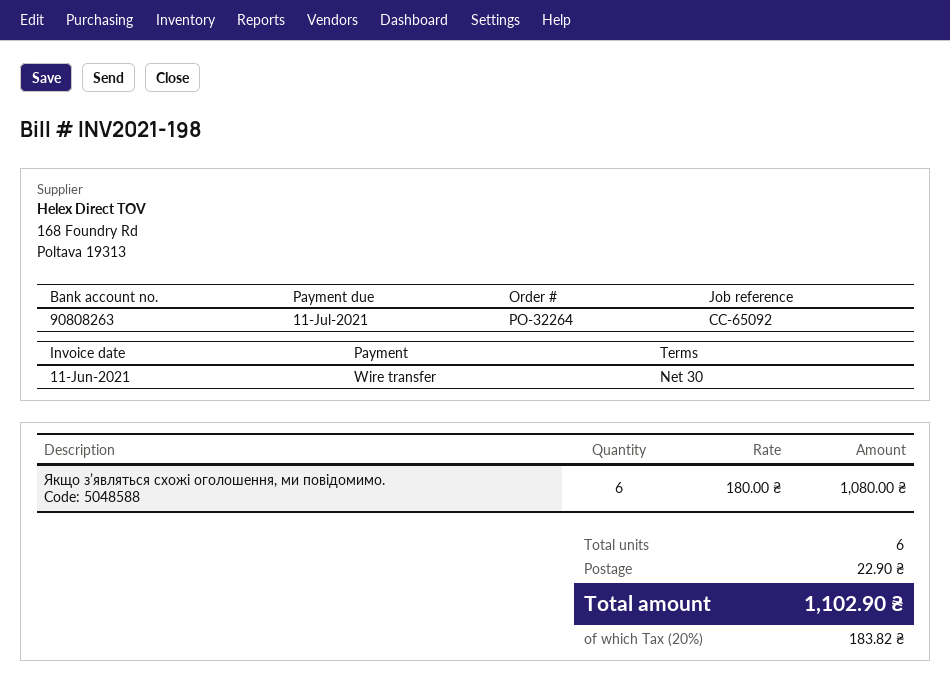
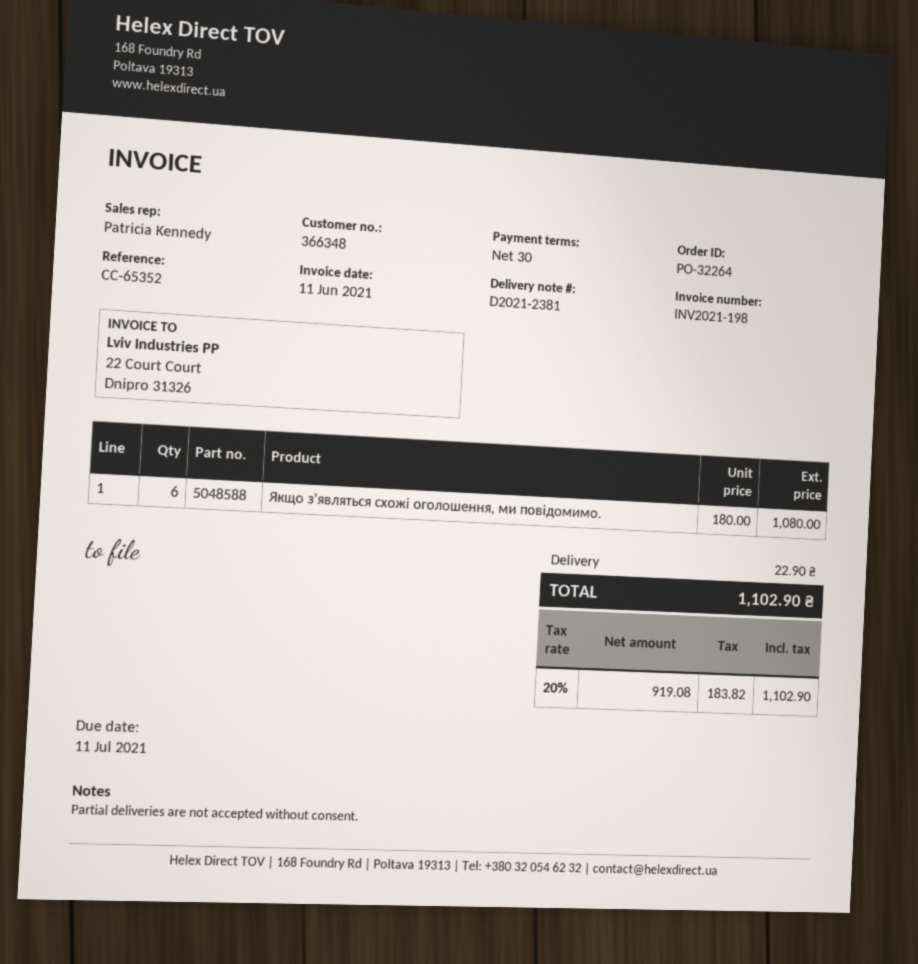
reference: CC-65092 -> CC-65352

